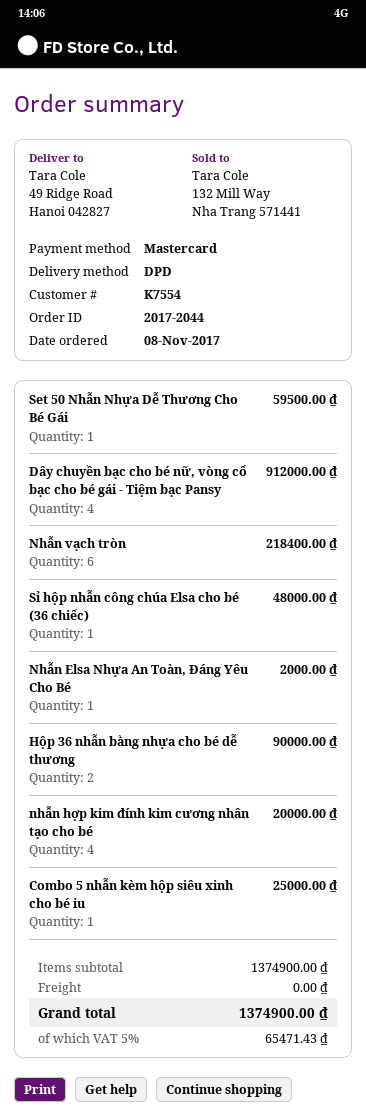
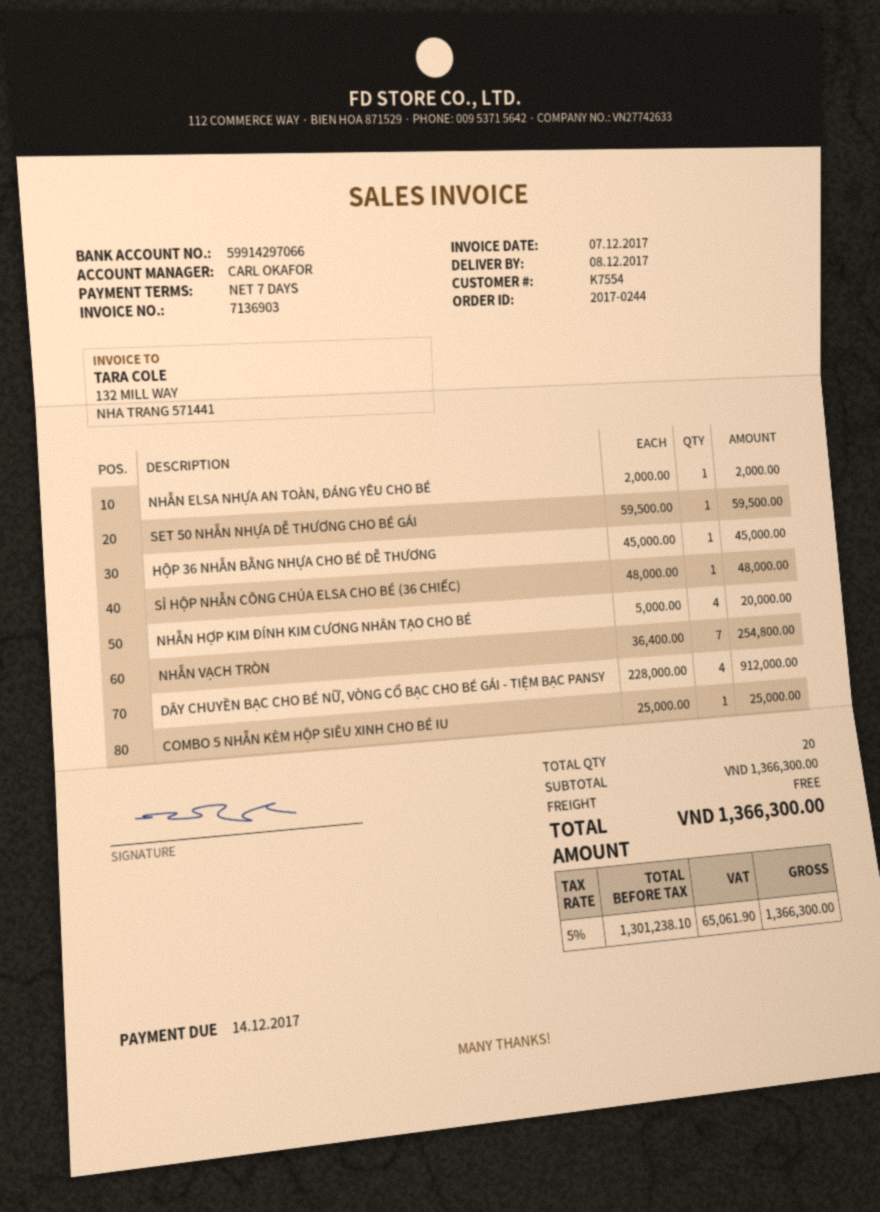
order number: 2017-2044 -> 2017-0244
Nhẫn vạch tròn: 6 for 218400.00 -> 7 for 254800.00
Hộp 36 nhẫn bằng nhựa cho bé dễ thương: 2 for 90000.00 -> 1 for 45000.00
subtotal: 1374900.00 -> 1366300.00
tax: 5% = 65471.43 -> 5% = 65061.90
total: 1374900.00 -> 1366300.00

